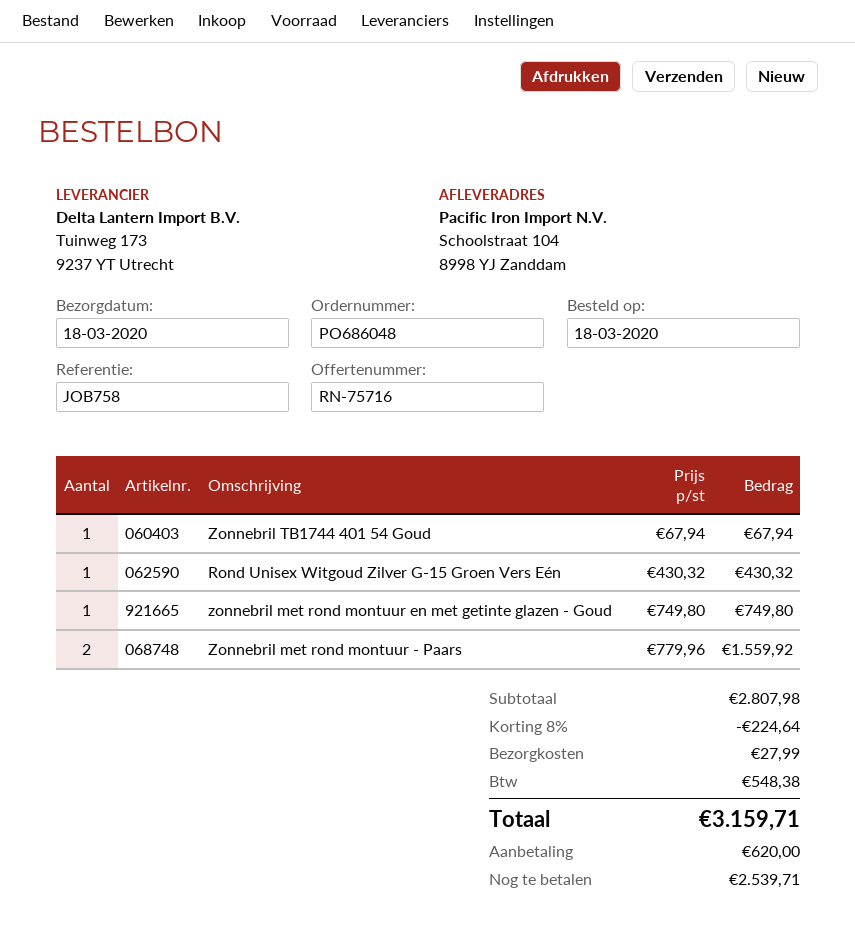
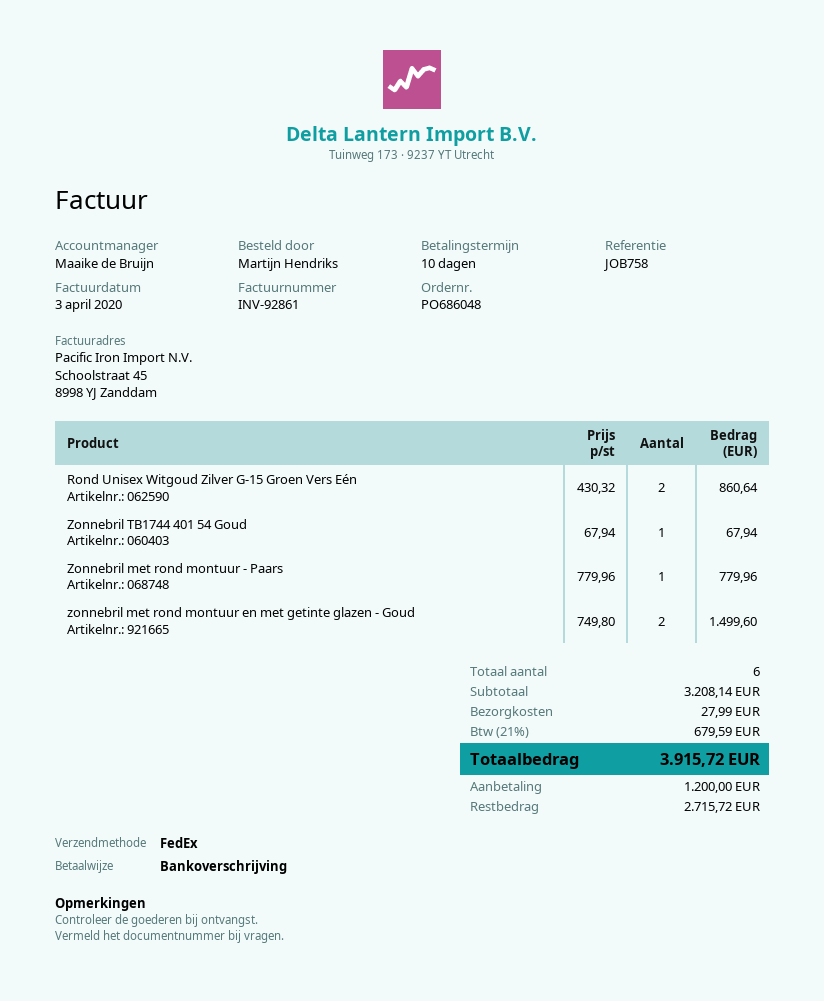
Rond Unisex Witgoud Zilver G-15 Groen Vers Eén: 1 x 430.32 = 430.32 -> 2 x 430.32 = 860.64
zonnebril met rond montuur en met getinte glazen - Goud: 1 x 749.80 = 749.80 -> 2 x 749.80 = 1499.60
Zonnebril met rond montuur - Paars: 2 x 779.96 = 1559.92 -> 1 x 779.96 = 779.96
subtotal: 2807.98 -> 3208.14
discount: 8% = 224.64 -> none
tax: 548.38 -> 679.59
total: 3159.71 -> 3915.72
deposit: 620.00 -> 1200.00
balance: 2539.71 -> 2715.72

